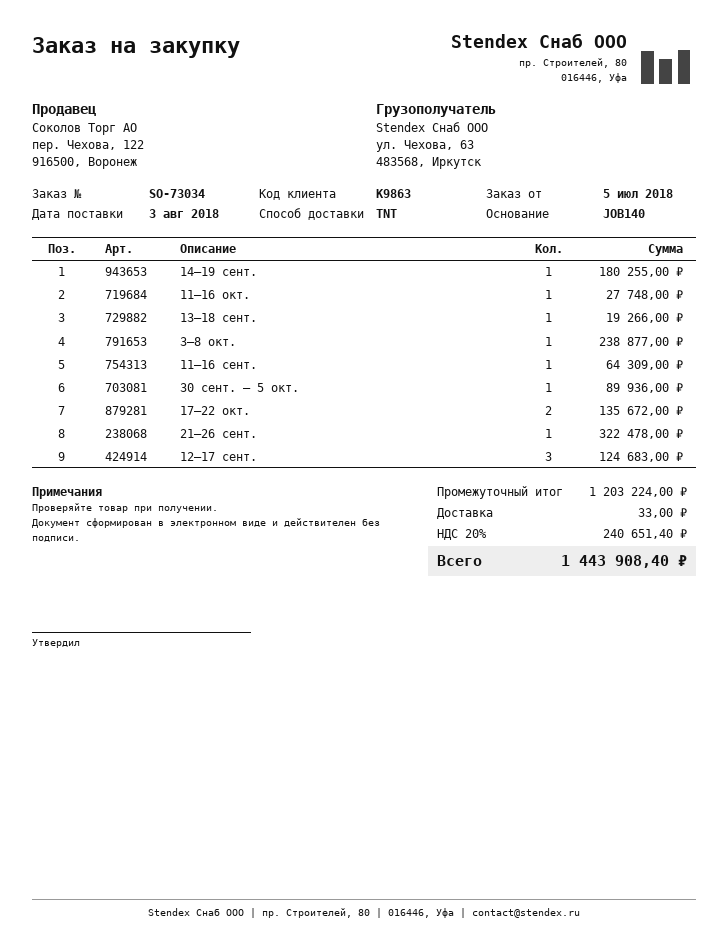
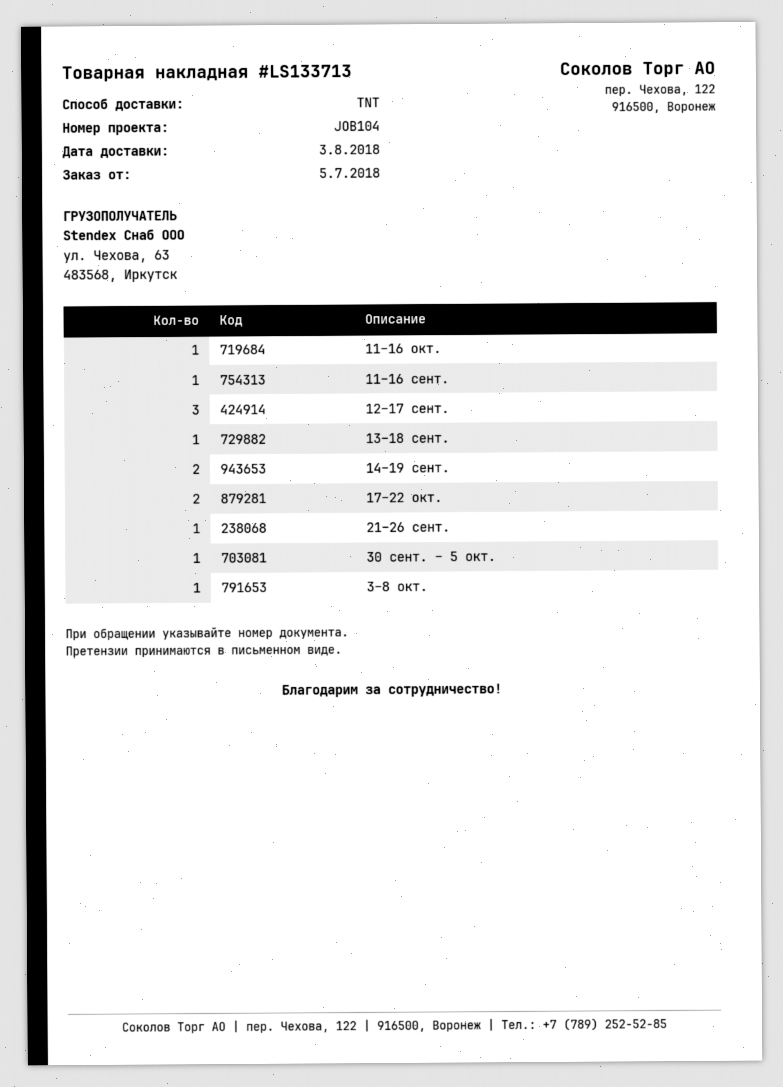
reference: JOB140 -> JOB104
14–19 сент.: 1 -> 2

